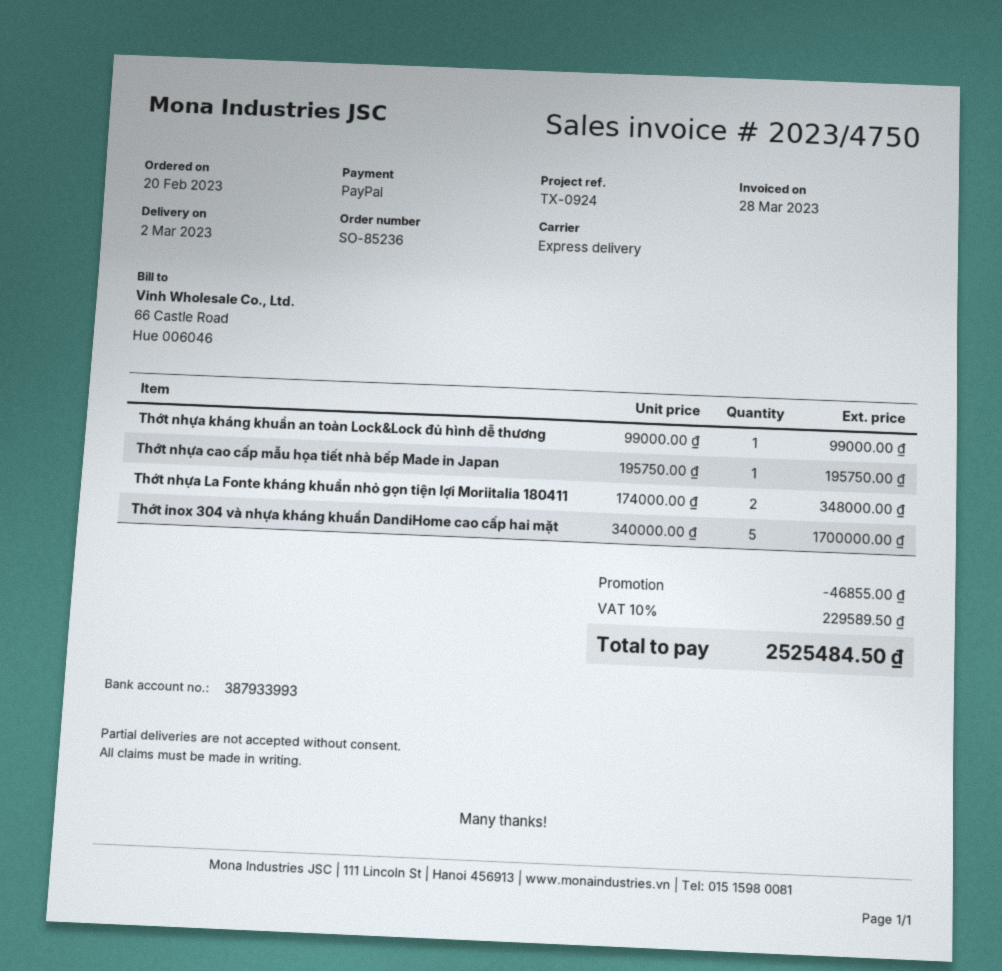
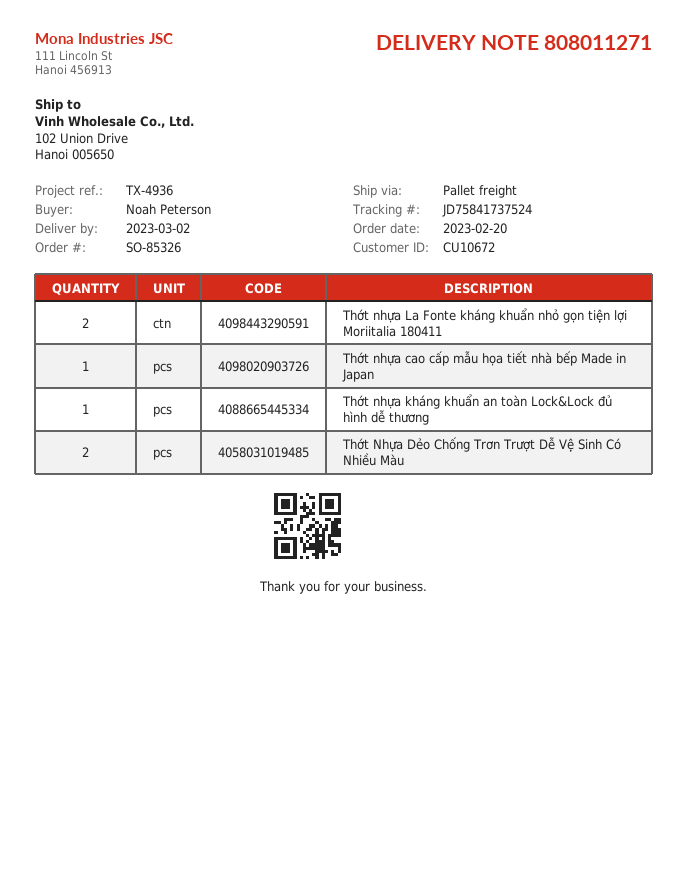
order number: SO-85236 -> SO-85326
reference: TX-0924 -> TX-4936
shipping method: express -> pallet freight
Thớt inox 304 và nhựa kháng khuẩn DandiHome cao cấp hai mặt: 5 -> none
Thớt Nhựa Dẻo Chống Trơn Trượt Dễ Vệ Sinh Có Nhiều Màu: none -> 2

